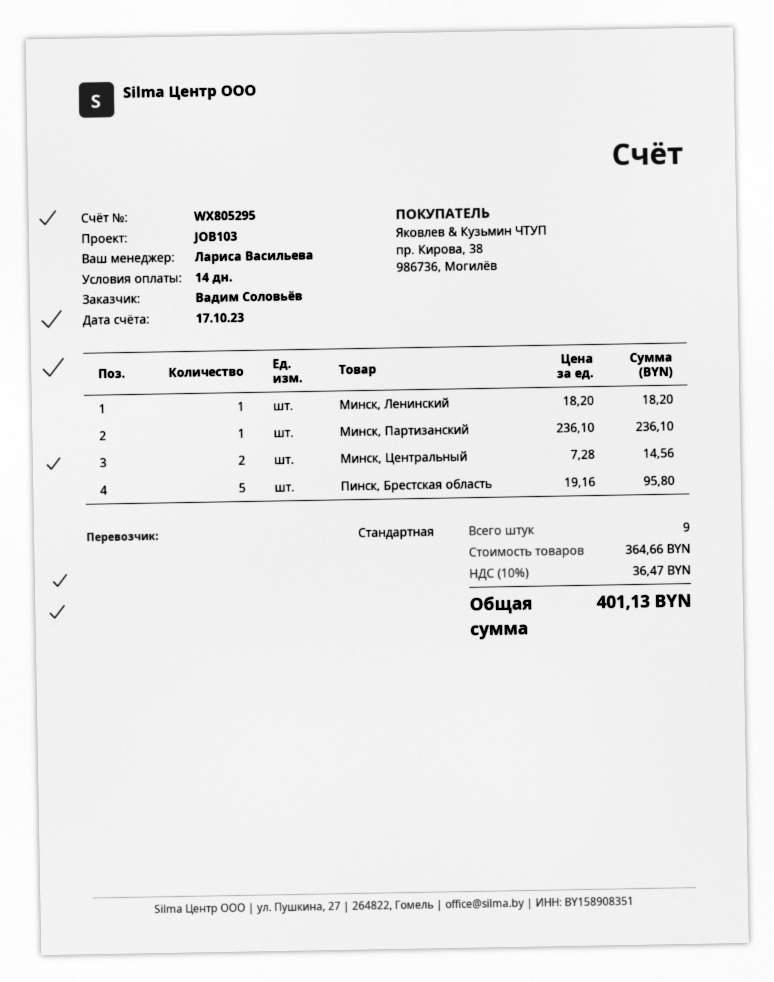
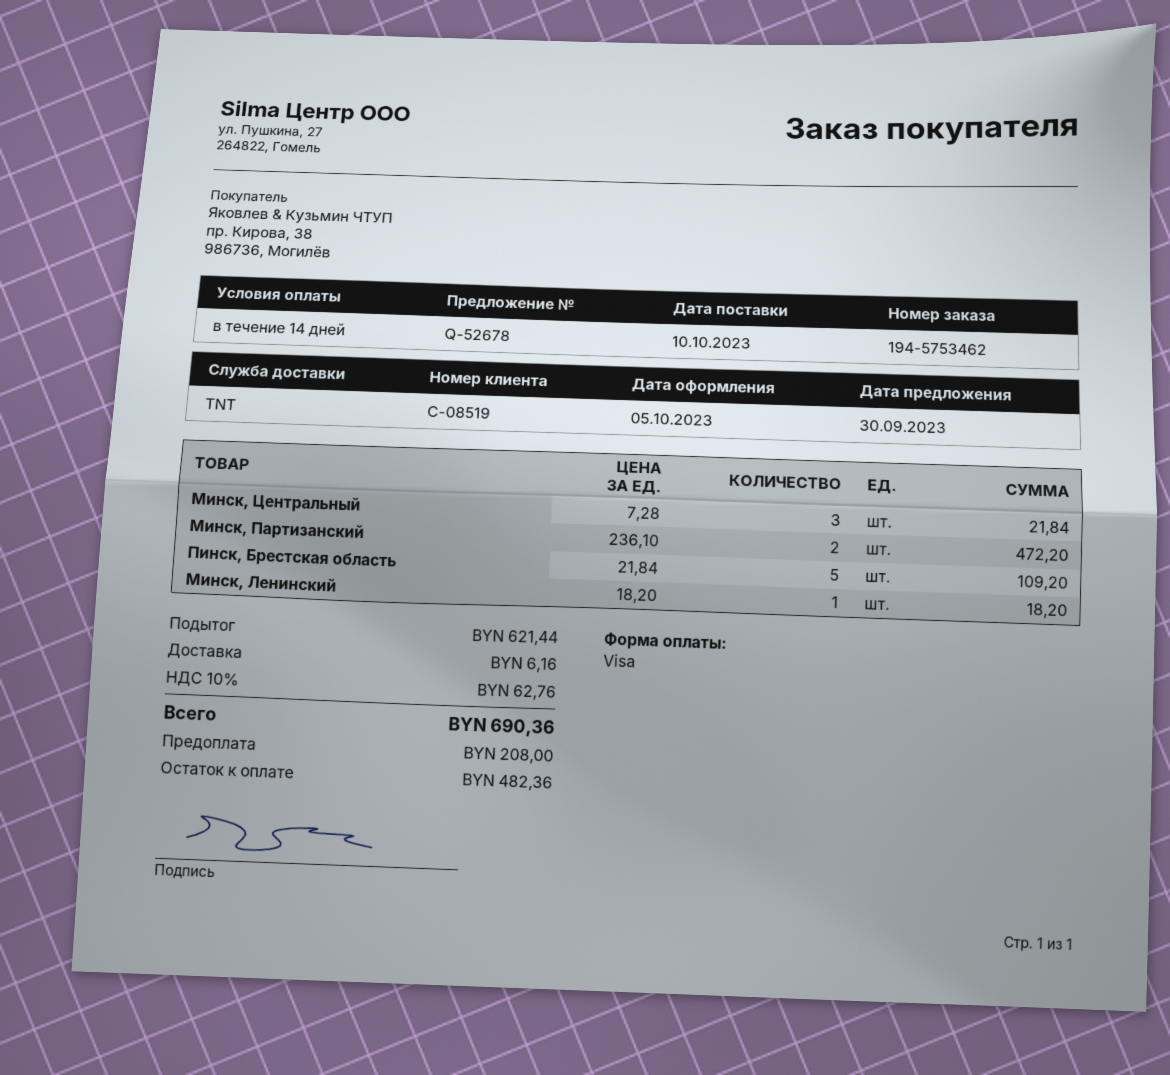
shipping method: standard -> TNT
Минск, Партизанский: 1 x 236.10 = 236.10 -> 2 x 236.10 = 472.20
Минск, Центральный: 2 x 7.28 = 14.56 -> 3 x 7.28 = 21.84
Пинск, Брестская область: 5 x 19.16 = 95.80 -> 5 x 21.84 = 109.20
subtotal: 364.66 -> 621.44
shipping: none -> 6.16
tax: 10% = 36.47 -> 10% = 62.76
total: 401.13 -> 690.36

